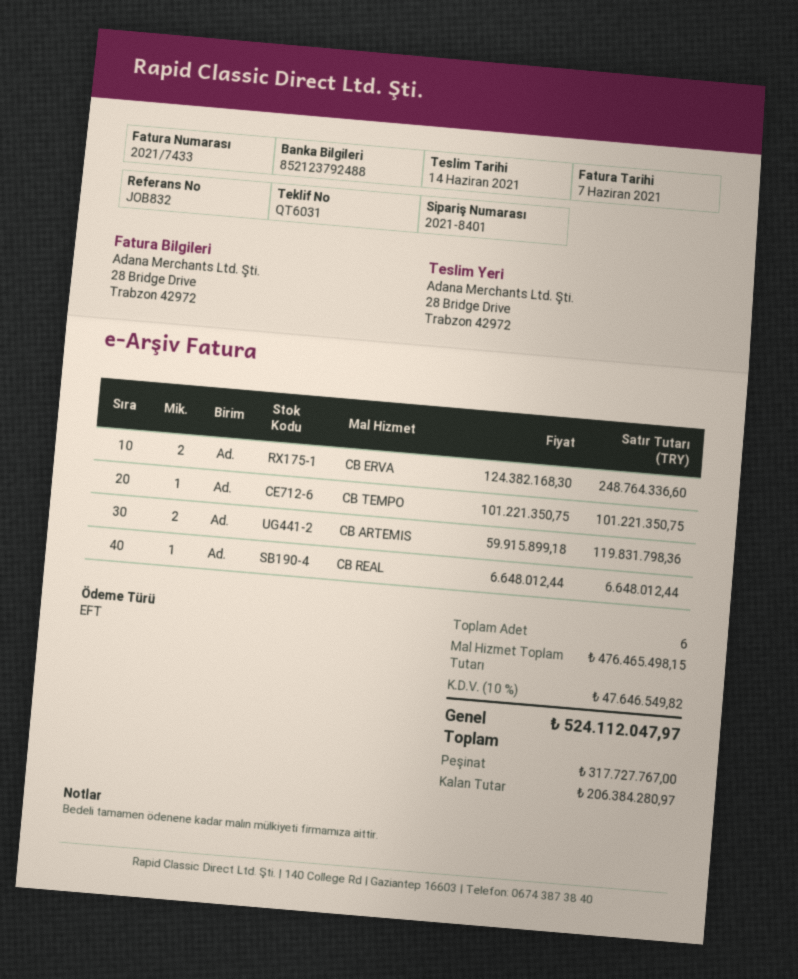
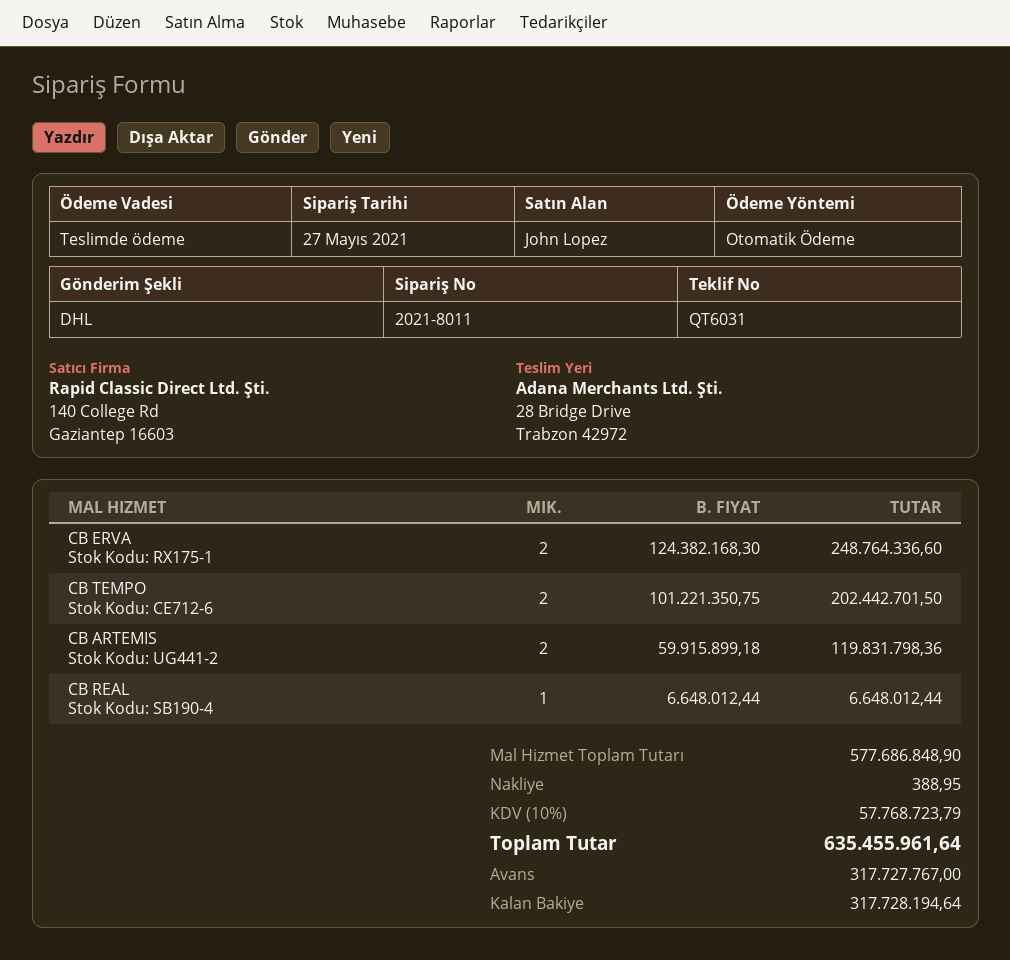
order number: 2021-8401 -> 2021-8011
payment method: bank transfer -> direct debit
CB TEMPO: 1 x 101221350.75 = 101221350.75 -> 2 x 101221350.75 = 202442701.50
subtotal: 476465498.15 -> 577686848.90
shipping: none -> 388.95
tax: 10% = 47646549.82 -> 10% = 57768723.79
total: 524112047.97 -> 635455961.64
balance: 206384280.97 -> 317728194.64

